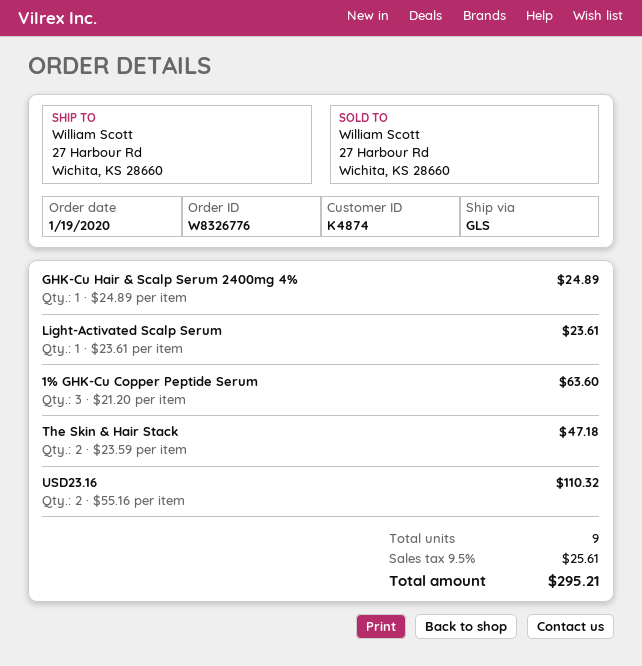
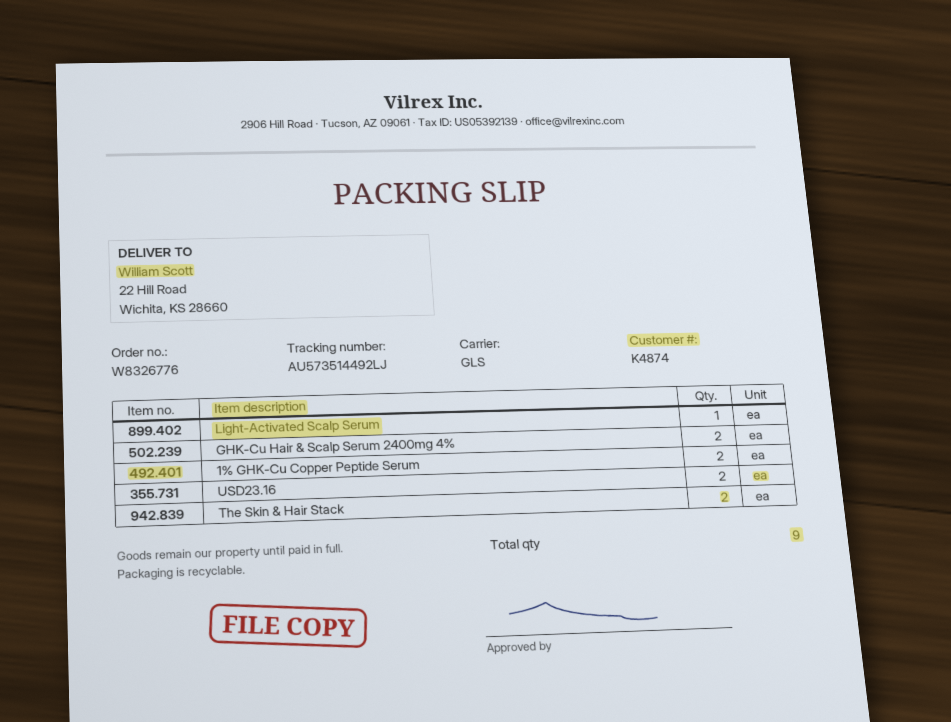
ship to: 27 Harbour Rd, Wichita, KS 28660 -> 22 Hill Road, Wichita, KS 28660
GHK-Cu Hair & Scalp Serum 2400mg 4%: 1 -> 2
1% GHK-Cu Copper Peptide Serum: 3 -> 2

